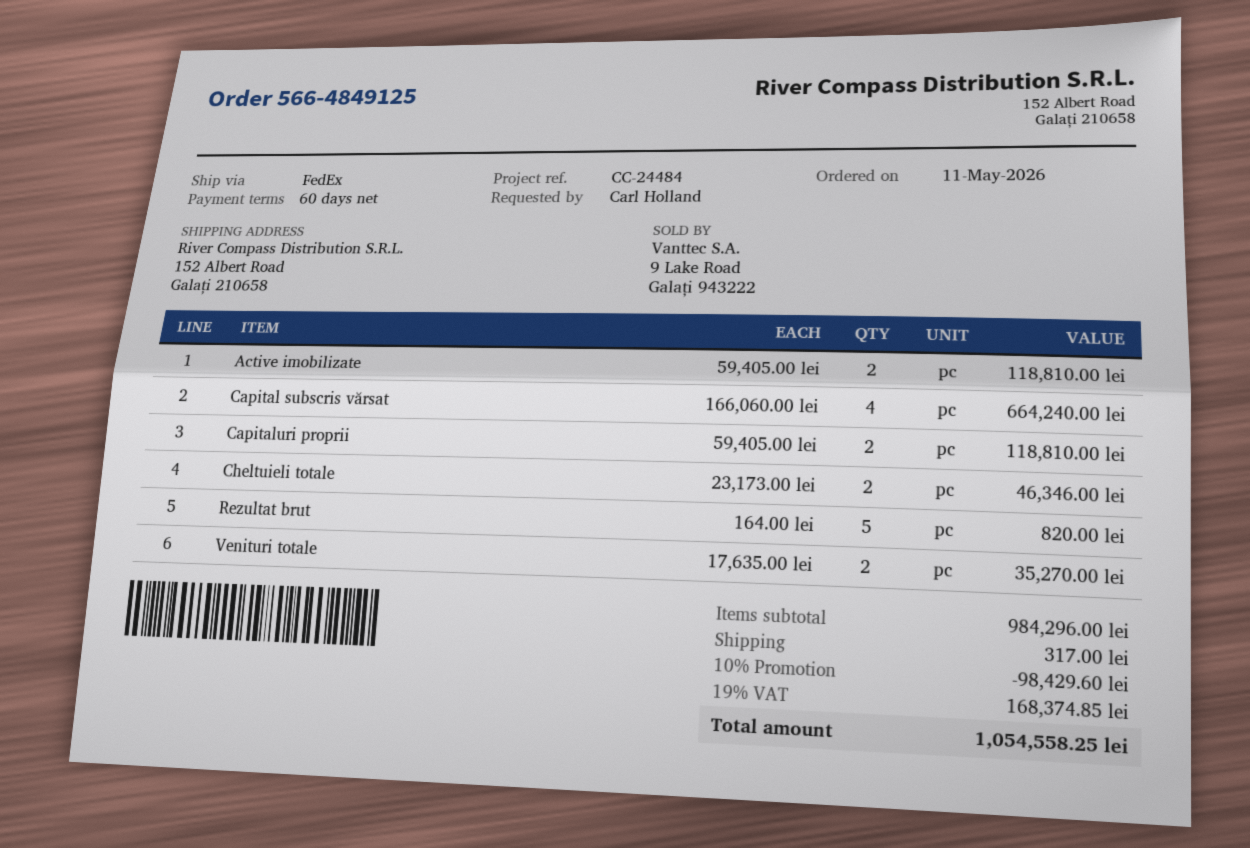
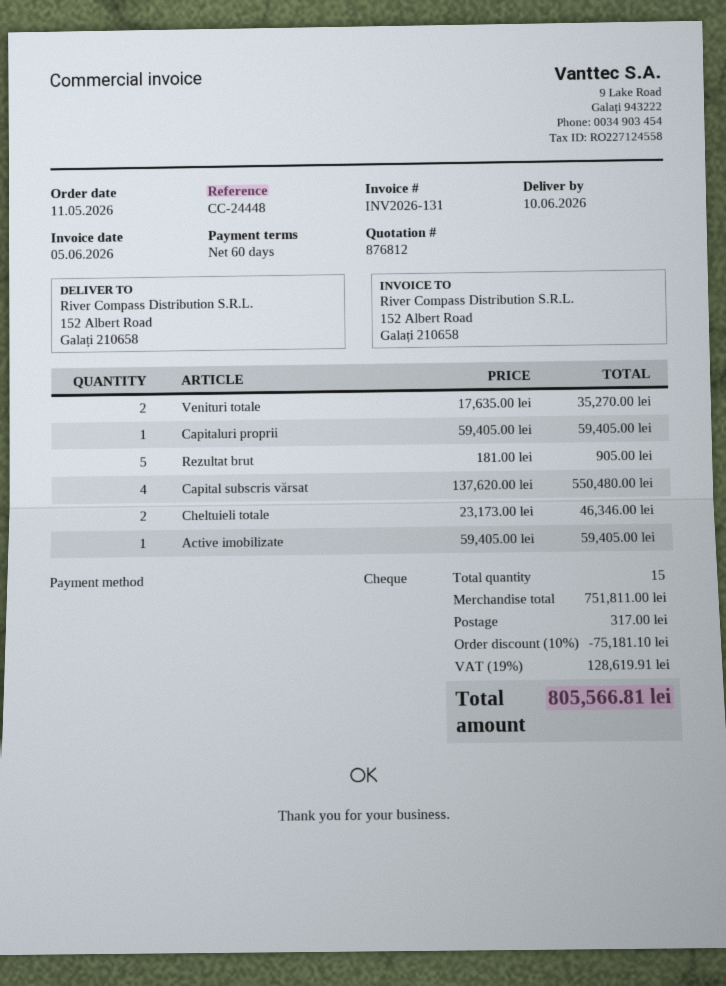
reference: CC-24484 -> CC-24448
Active imobilizate: 2 x 59405.00 = 118810.00 -> 1 x 59405.00 = 59405.00
Capital subscris vărsat: 4 x 166060.00 = 664240.00 -> 4 x 137620.00 = 550480.00
Capitaluri proprii: 2 x 59405.00 = 118810.00 -> 1 x 59405.00 = 59405.00
Rezultat brut: 5 x 164.00 = 820.00 -> 5 x 181.00 = 905.00
subtotal: 984296.00 -> 751811.00
discount: 10% = 98429.60 -> 10% = 75181.10
tax: 19% = 168374.85 -> 19% = 128619.91
total: 1054558.25 -> 805566.81

